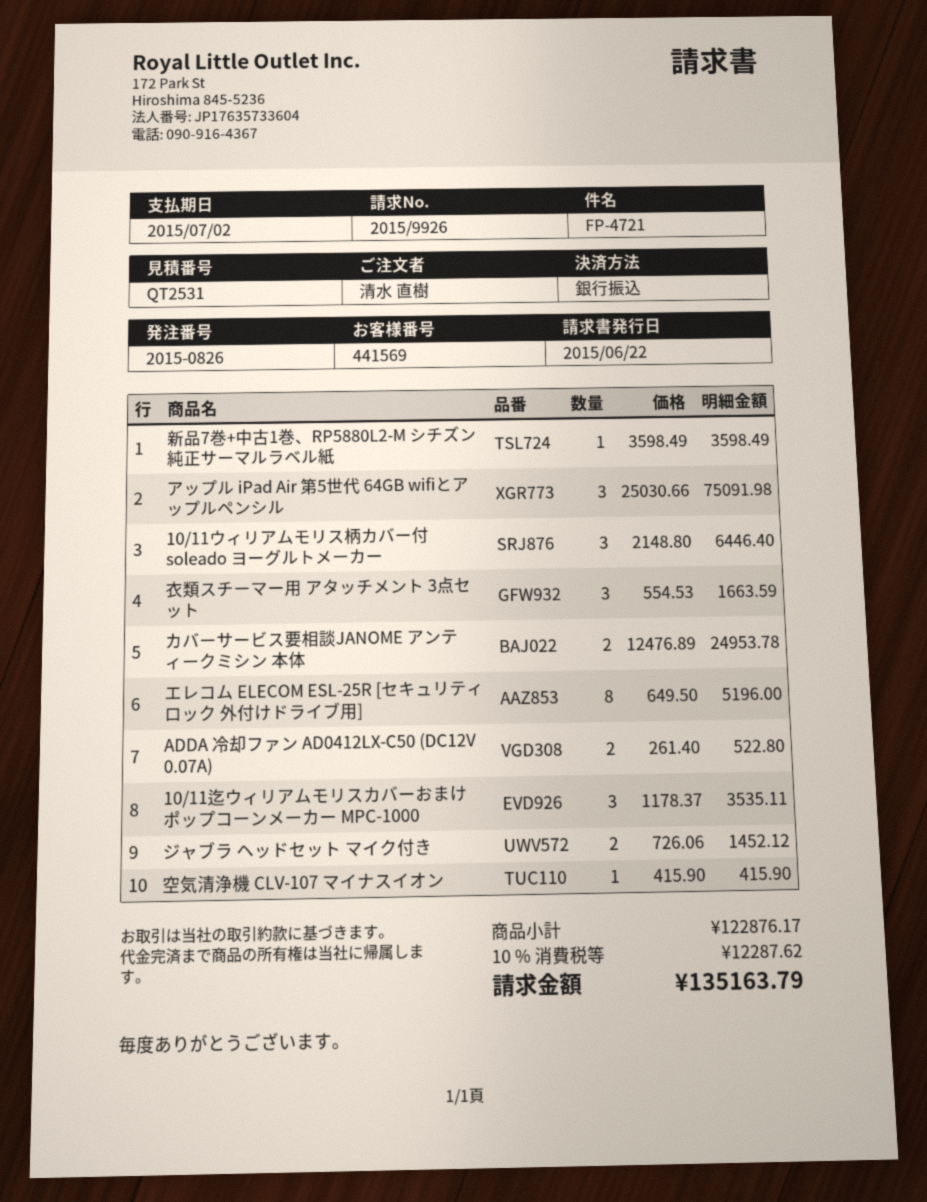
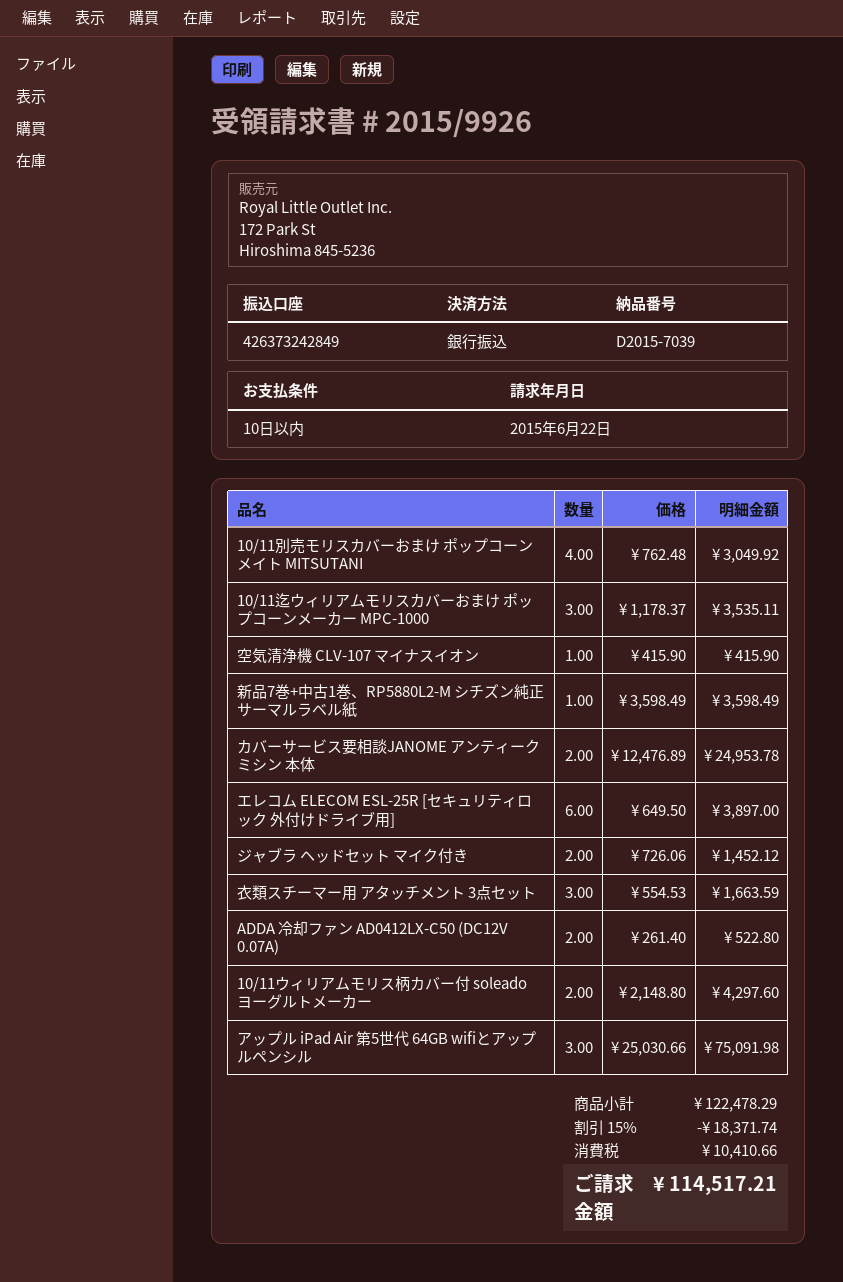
10/11ウィリアムモリス柄カバー付 soleado ヨーグルトメーカー: 3 x 2148.80 = 6446.40 -> 2 x 2148.80 = 4297.60
エレコム ELECOM ESL-25R [セキュリティロック 外付けドライブ用]: 8 x 649.50 = 5196.00 -> 6 x 649.50 = 3897.00
10/11別売モリスカバーおまけ ポップコーンメイト MITSUTANI: none -> 4 x 762.48 = 3049.92
subtotal: 122876.17 -> 122478.29
discount: none -> 15% = 18371.74
tax: 12287.62 -> 10410.66
total: 135163.79 -> 114517.21

